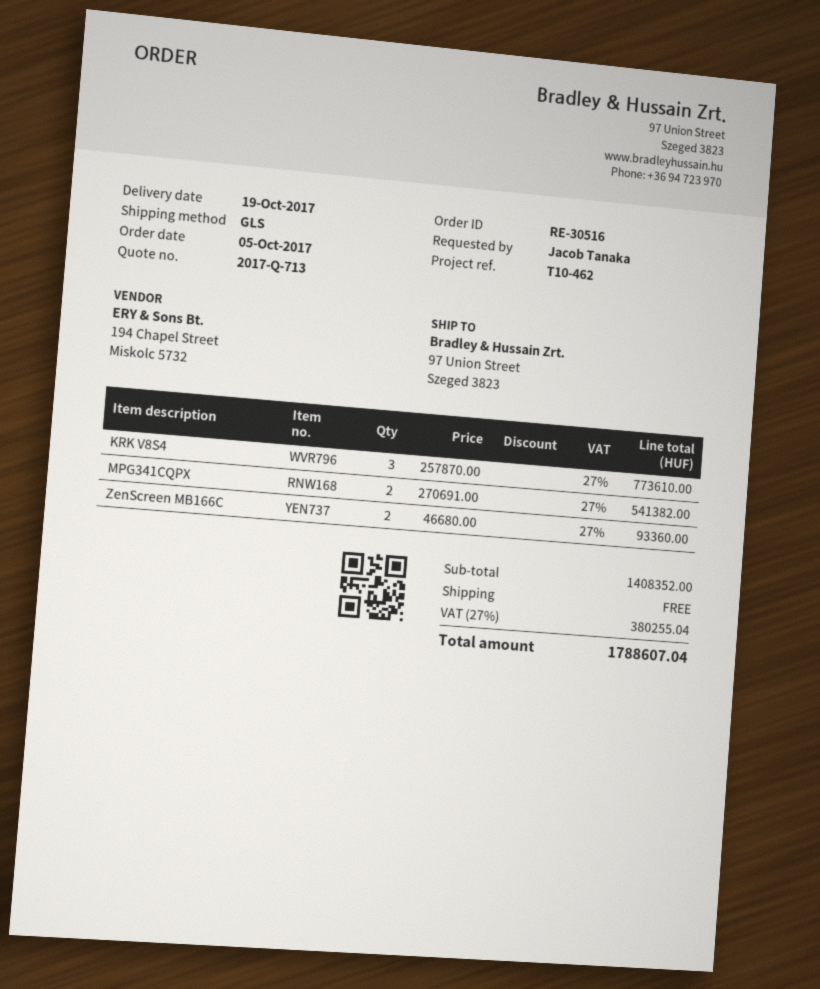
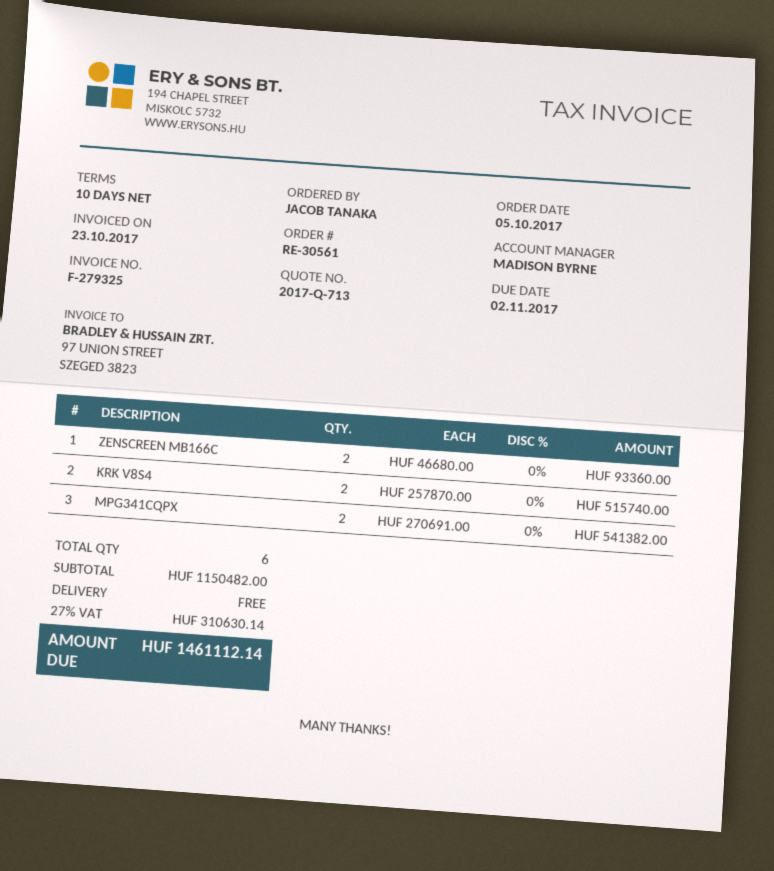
order number: RE-30516 -> RE-30561
KRK V8S4: 3 x 257870.00 = 773610.00 -> 2 x 257870.00 = 515740.00
subtotal: 1408352.00 -> 1150482.00
tax: 27% = 380255.04 -> 27% = 310630.14
total: 1788607.04 -> 1461112.14

